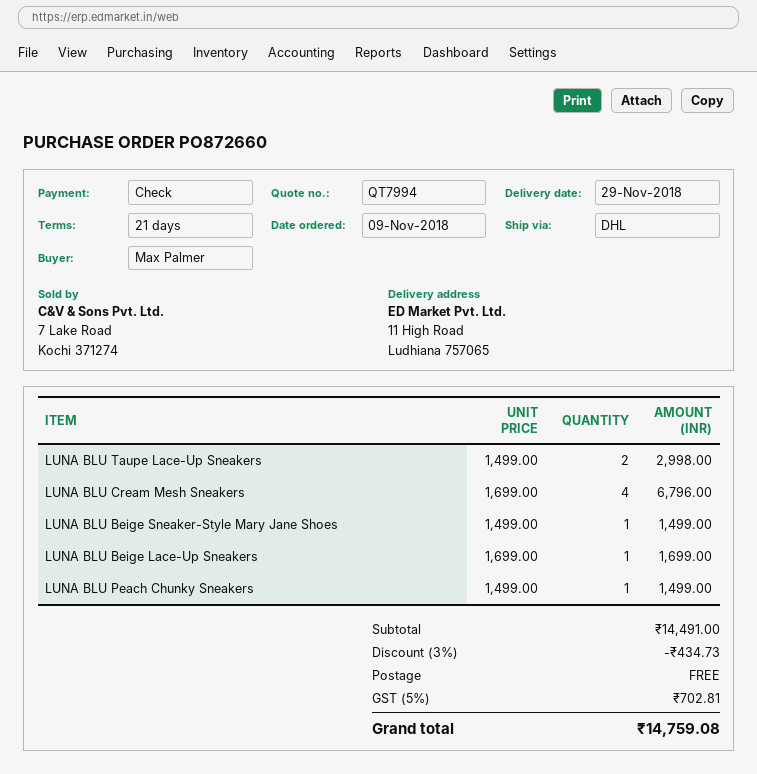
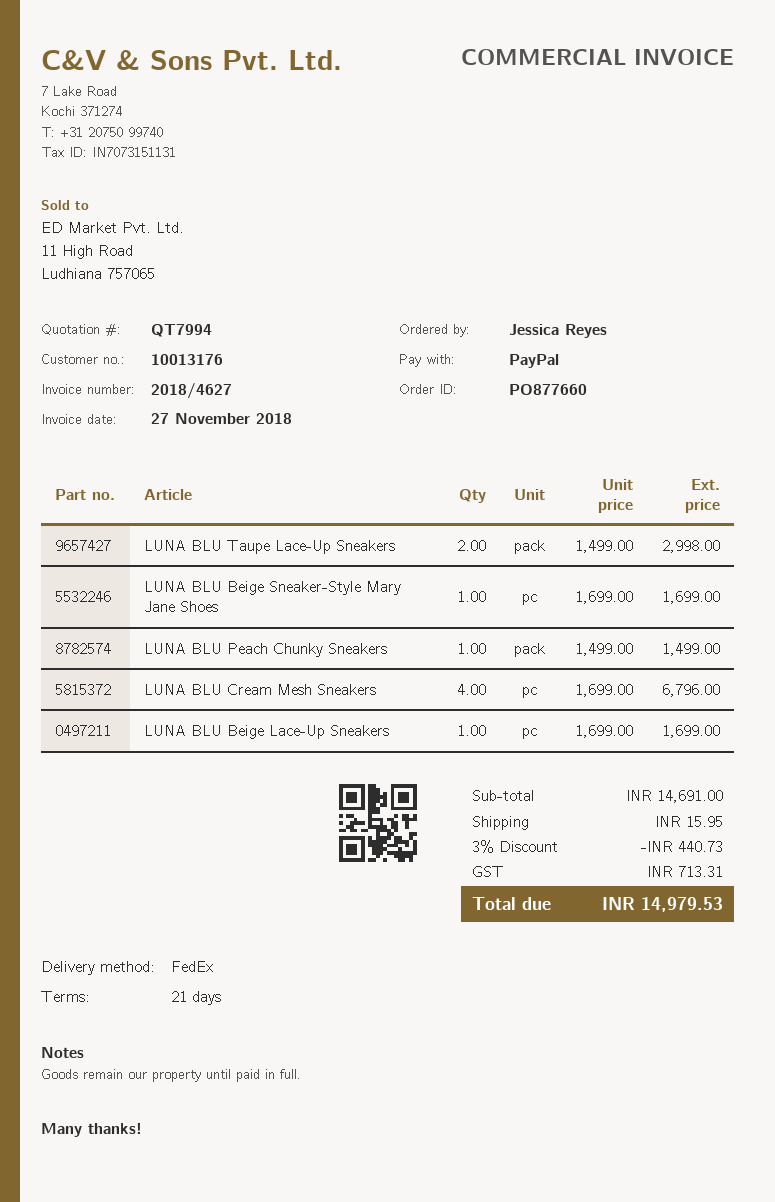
order number: PO872660 -> PO877660
ordered by: Max Palmer -> Jessica Reyes
payment method: cheque -> PayPal
shipping method: DHL -> FedEx
LUNA BLU Beige Sneaker-Style Mary Jane Shoes: 1 x 1499.00 = 1499.00 -> 1 x 1699.00 = 1699.00
subtotal: 14491.00 -> 14691.00
discount: 3% = 434.73 -> 3% = 440.73
shipping: 0.00 -> 15.95
tax: 702.81 -> 713.31
total: 14759.08 -> 14979.53

